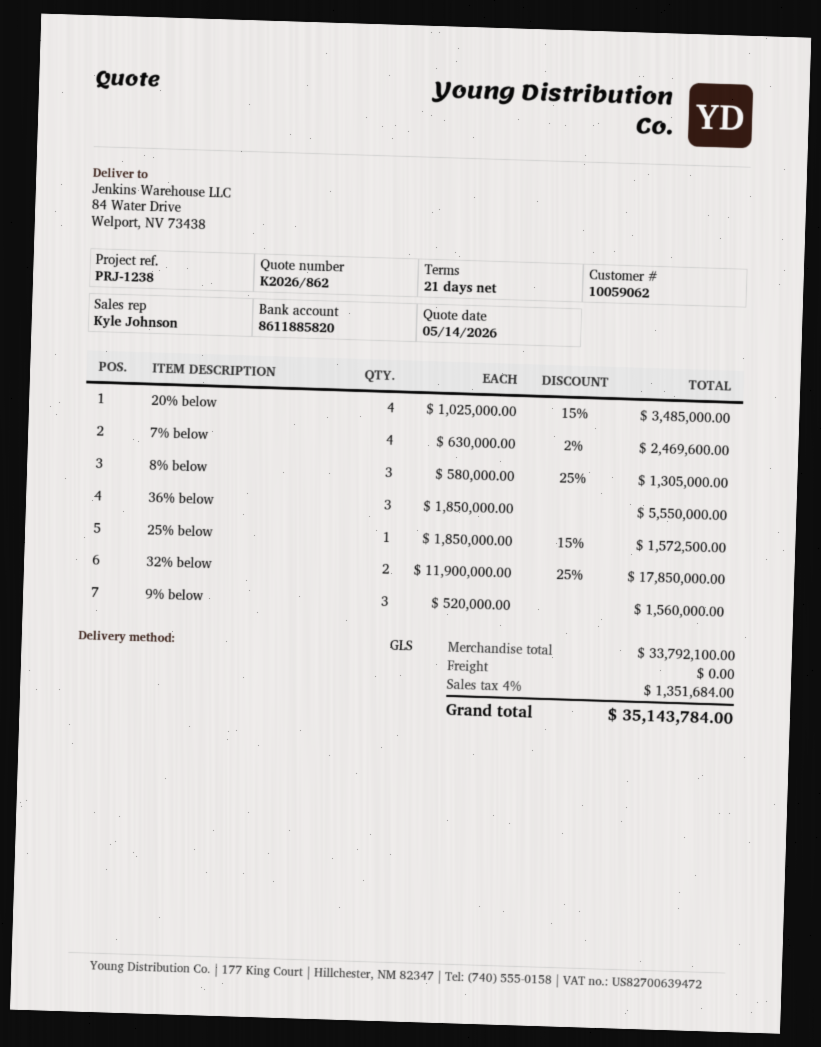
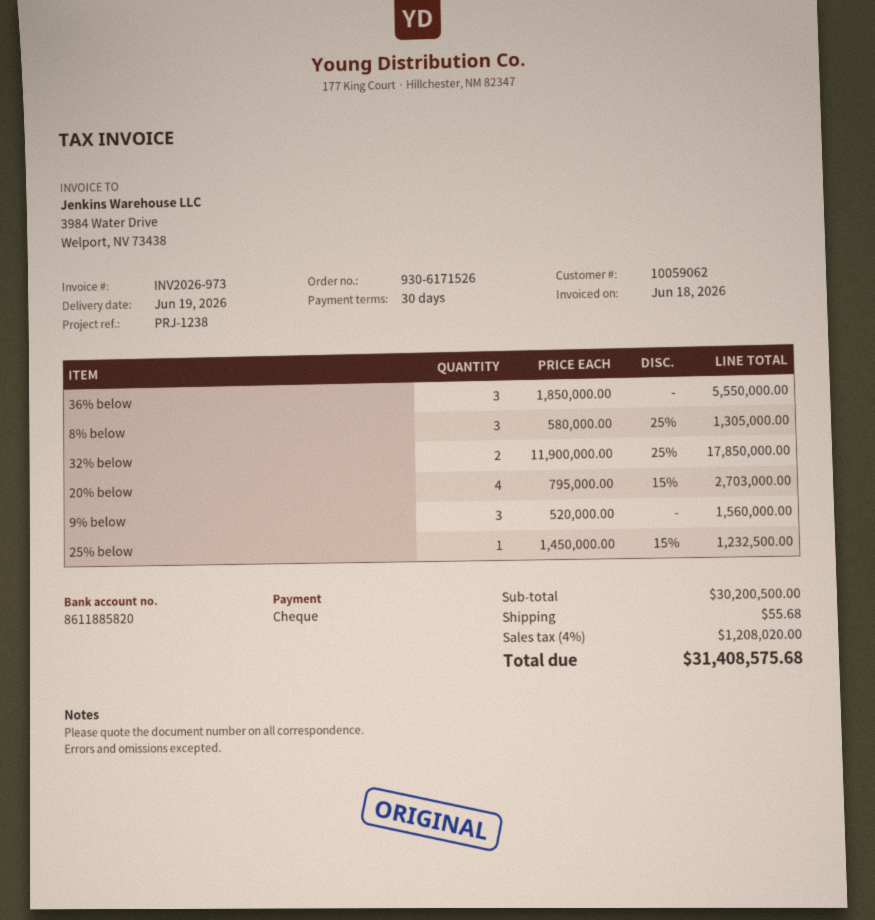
payment terms: 21 days -> 30 days
20% below: 4 x 1025000.00 - 15% = 3485000.00 -> 4 x 795000.00 - 15% = 2703000.00
7% below: 4 x 630000.00 - 2% = 2469600.00 -> none
25% below: 1 x 1850000.00 - 15% = 1572500.00 -> 1 x 1450000.00 - 15% = 1232500.00
subtotal: 33792100.00 -> 30200500.00
shipping: 0.00 -> 55.68
tax: 4% = 1351684.00 -> 4% = 1208020.00
total: 35143784.00 -> 31408575.68

